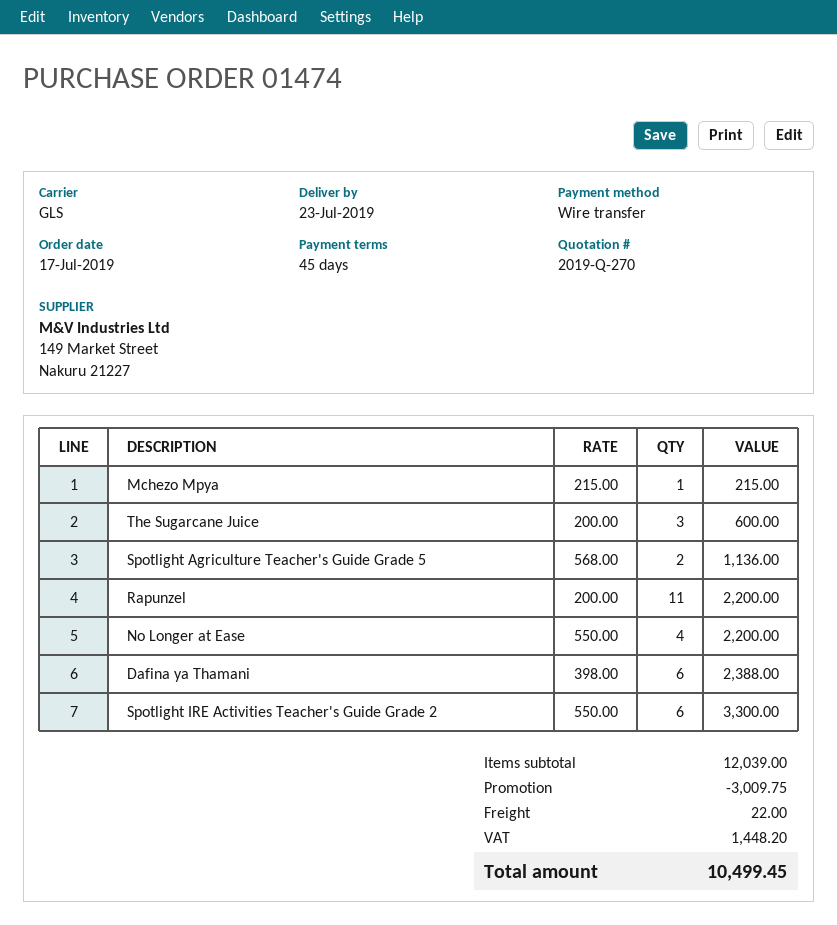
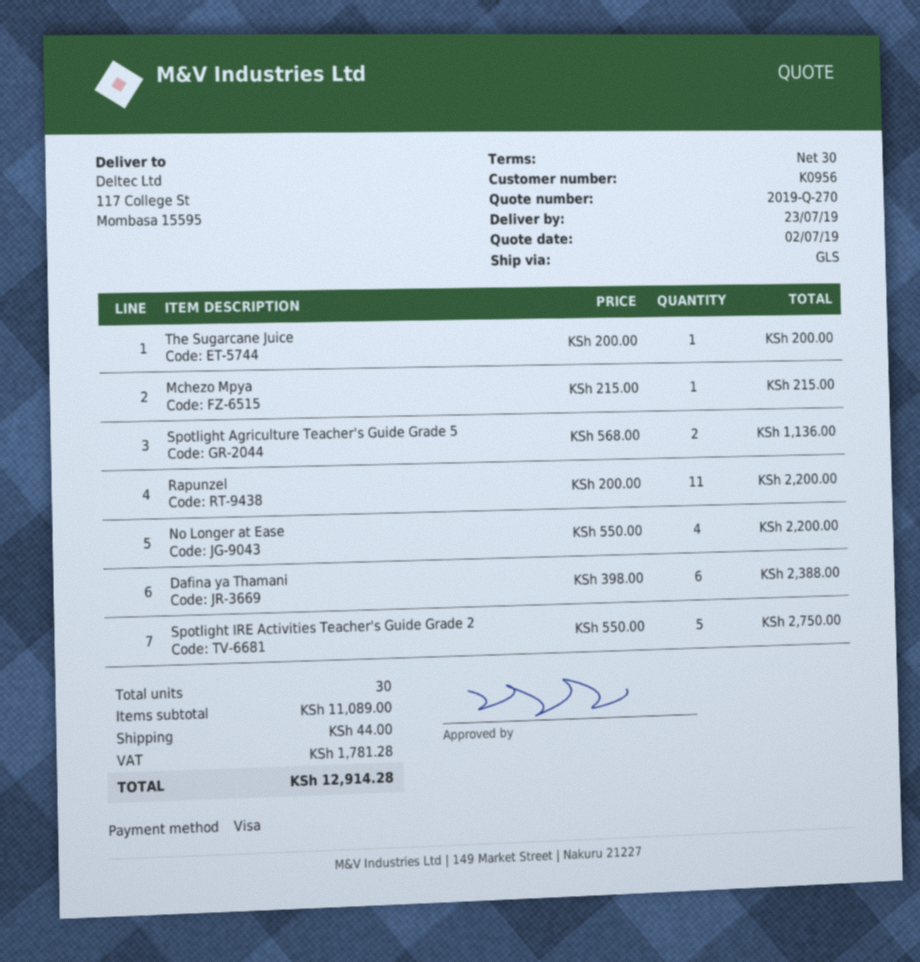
payment terms: 45 days -> 30 days
payment method: bank transfer -> Visa
The Sugarcane Juice: 3 x 200.00 = 600.00 -> 1 x 200.00 = 200.00
Spotlight IRE Activities Teacher's Guide Grade 2: 6 x 550.00 = 3300.00 -> 5 x 550.00 = 2750.00
subtotal: 12039.00 -> 11089.00
discount: 3009.75 -> none
shipping: 22.00 -> 44.00
tax: 1448.20 -> 1781.28
total: 10499.45 -> 12914.28

